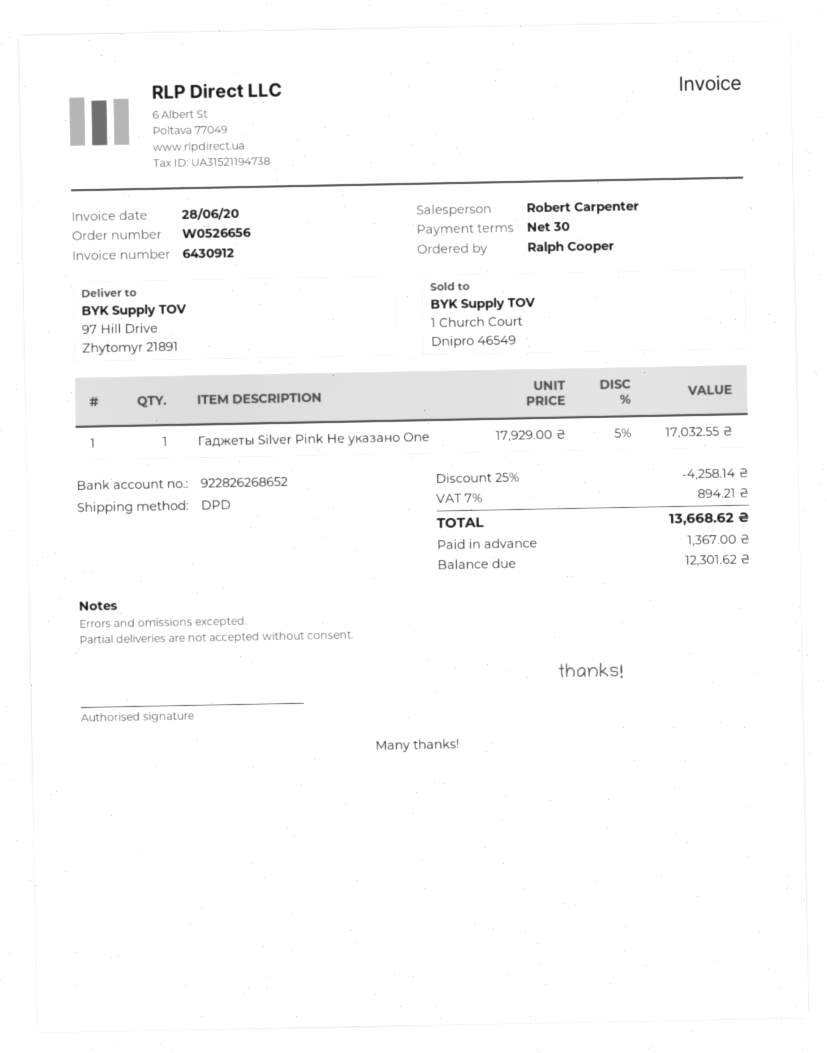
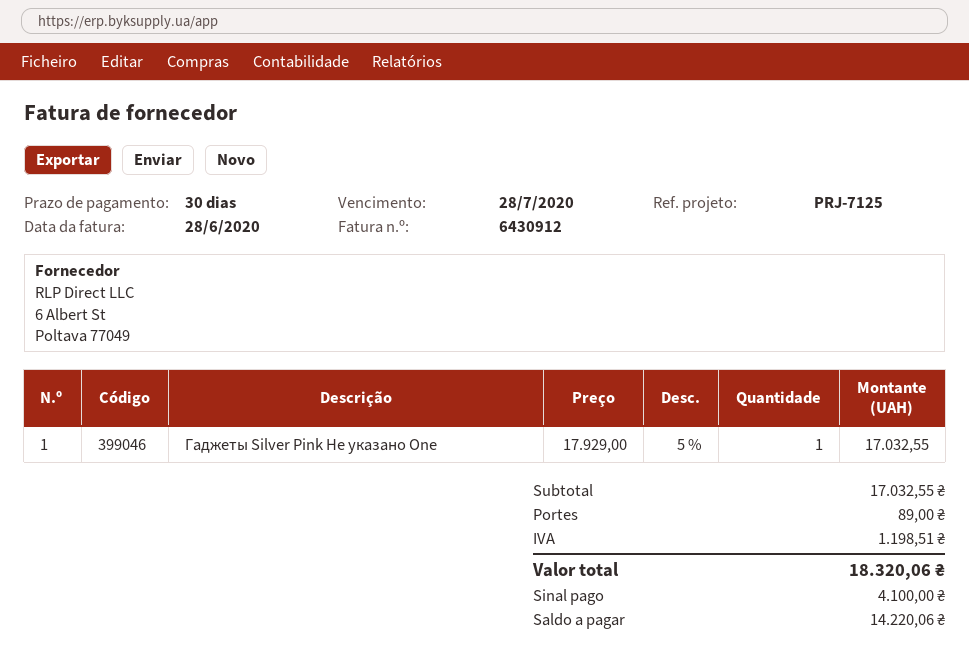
discount: 25% = 4258.14 -> none
shipping: none -> 89.00
tax: 894.21 -> 1198.51
total: 13668.62 -> 18320.06
deposit: 1367.00 -> 4100.00
balance: 12301.62 -> 14220.06

